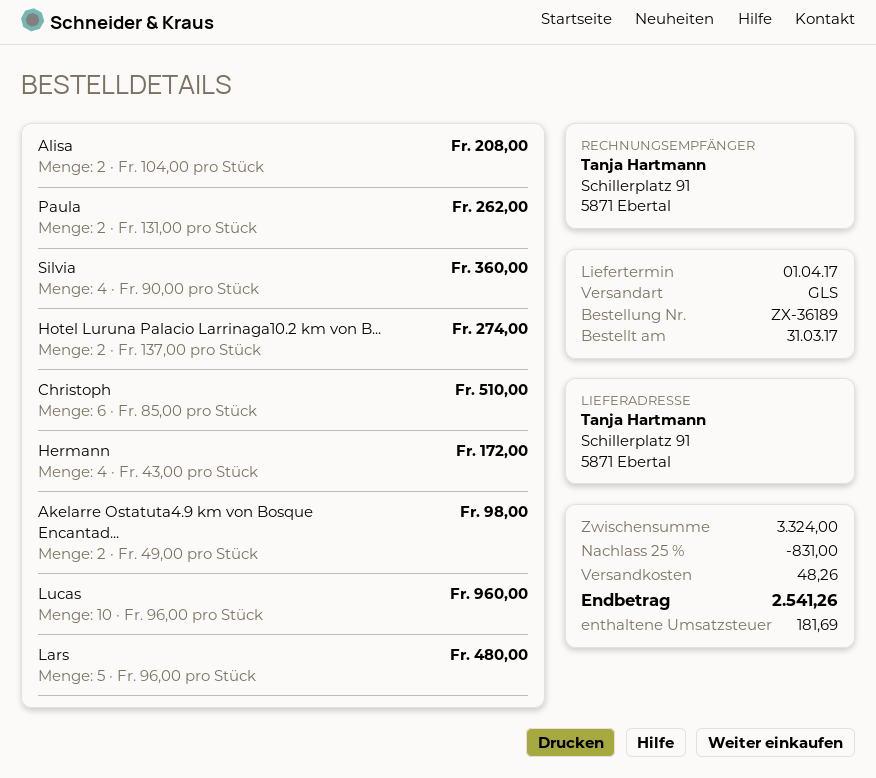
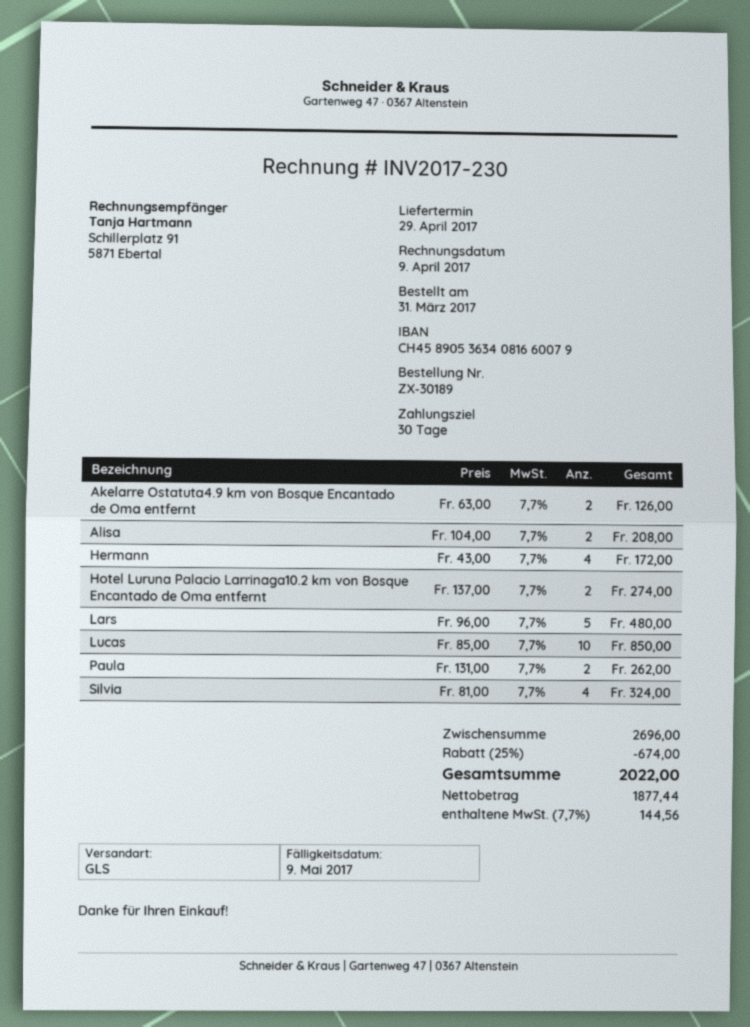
order number: ZX-36189 -> ZX-30189
delivery date: 2017-04-01 -> 2017-04-29
Silvia: 4 x 90.00 = 360.00 -> 4 x 81.00 = 324.00
Christoph: 6 x 85.00 = 510.00 -> none
Akelarre Ostatuta4.9 km von Bosque Encantad...: 2 x 49.00 = 98.00 -> 2 x 63.00 = 126.00
Lucas: 10 x 96.00 = 960.00 -> 10 x 85.00 = 850.00
subtotal: 3324.00 -> 2696.00
discount: 25% = 831.00 -> 25% = 674.00
shipping: 48.26 -> none
tax: 181.69 -> 144.56
total: 2541.26 -> 2022.00

